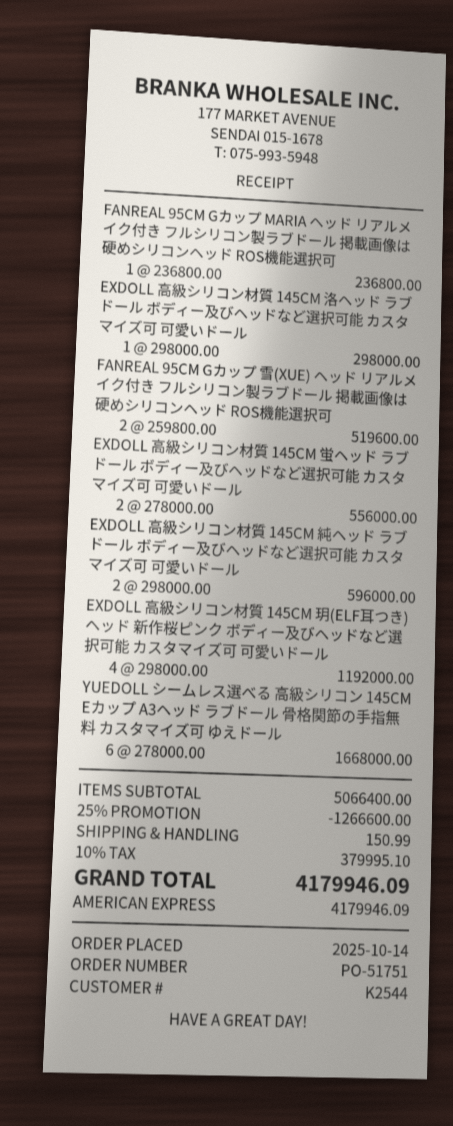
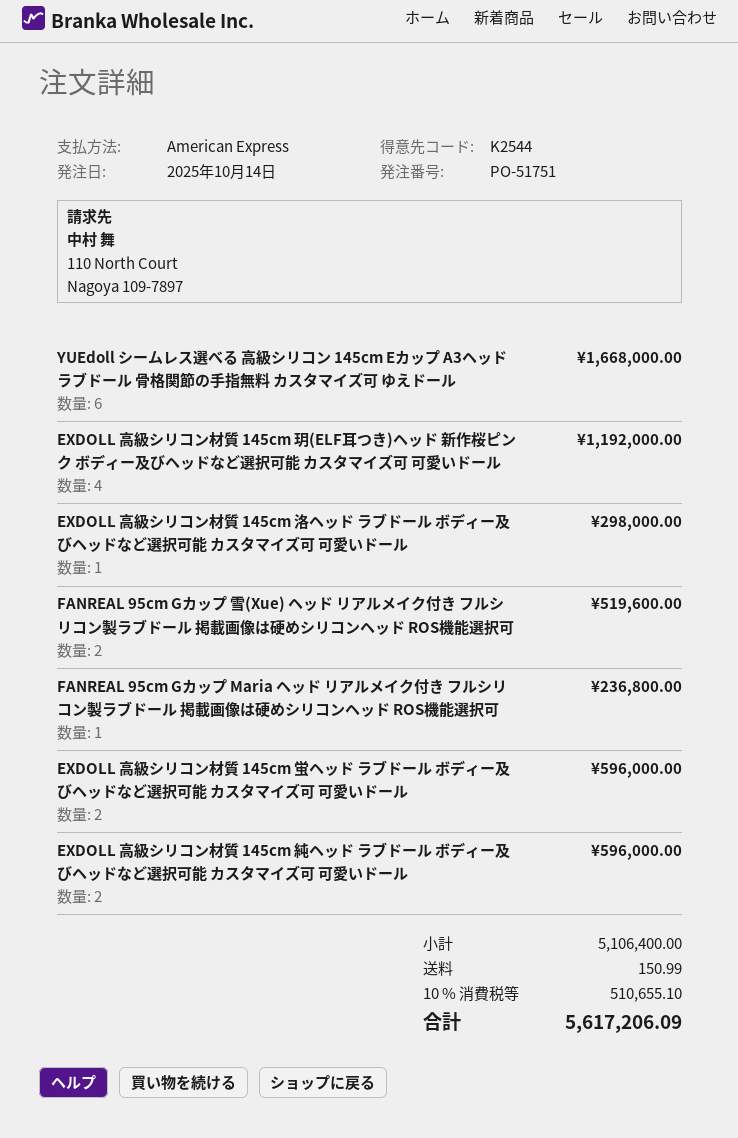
EXDOLL 高級シリコン材質 145CM 蛍ヘッド ラブドール ボディー及びヘッドなど選択可能 カスタマイズ可 可愛いドール: 2 for 556000.00 -> 2 for 596000.00
subtotal: 5066400.00 -> 5106400.00
discount: 25% = 1266600.00 -> none
tax: 10% = 379995.10 -> 10% = 510655.10
total: 4179946.09 -> 5617206.09

